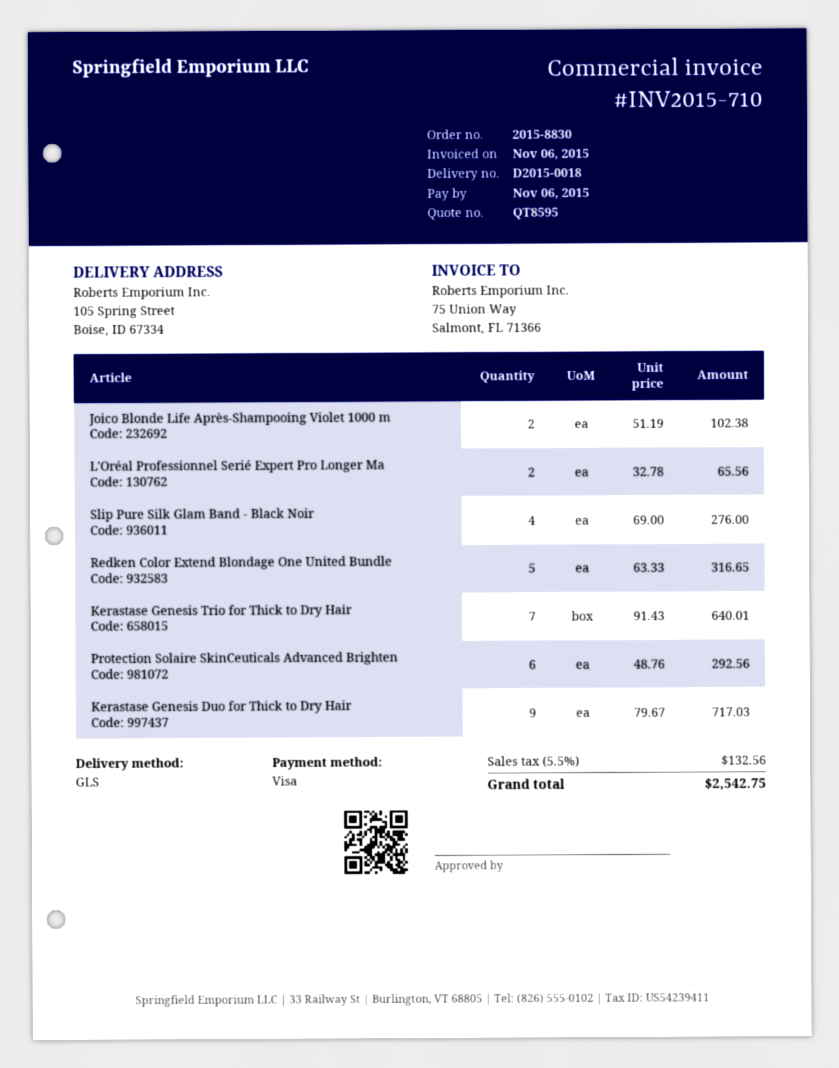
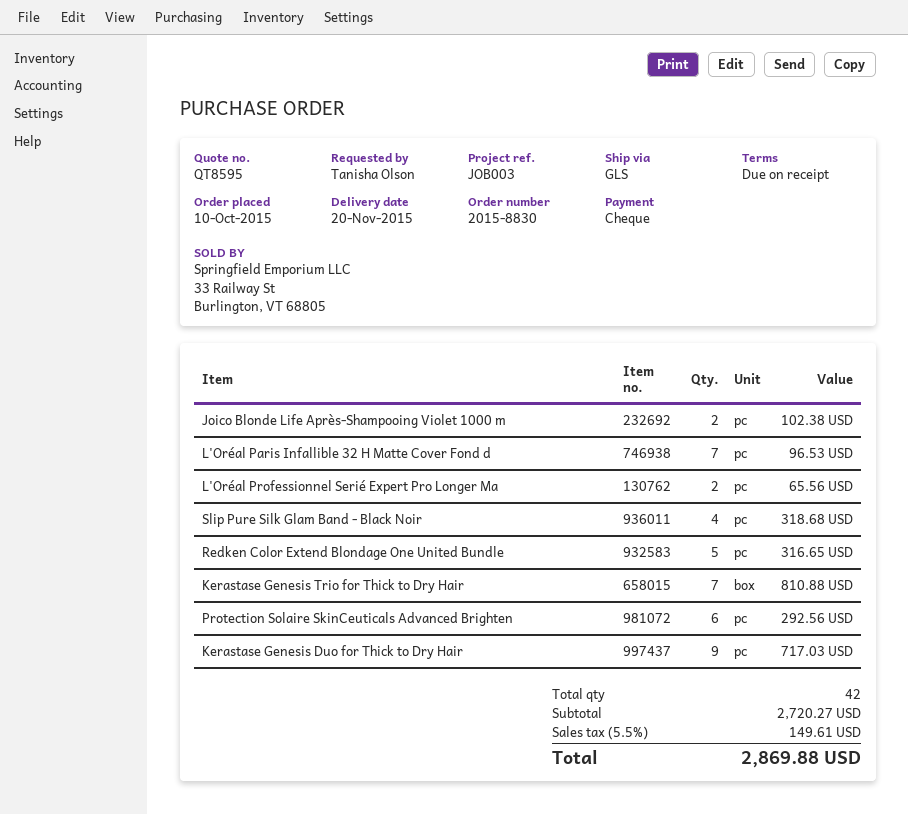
payment method: Visa -> cheque
Slip Pure Silk Glam Band - Black Noir: 4 for 276.00 -> 4 for 318.68
Kerastase Genesis Trio for Thick to Dry Hair: 7 for 640.01 -> 7 for 810.88
L'Oréal Paris Infallible 32 H Matte Cover Fond d: none -> 7 for 96.53
tax: 5.5% = 132.56 -> 5.5% = 149.61
total: 2542.75 -> 2869.88

